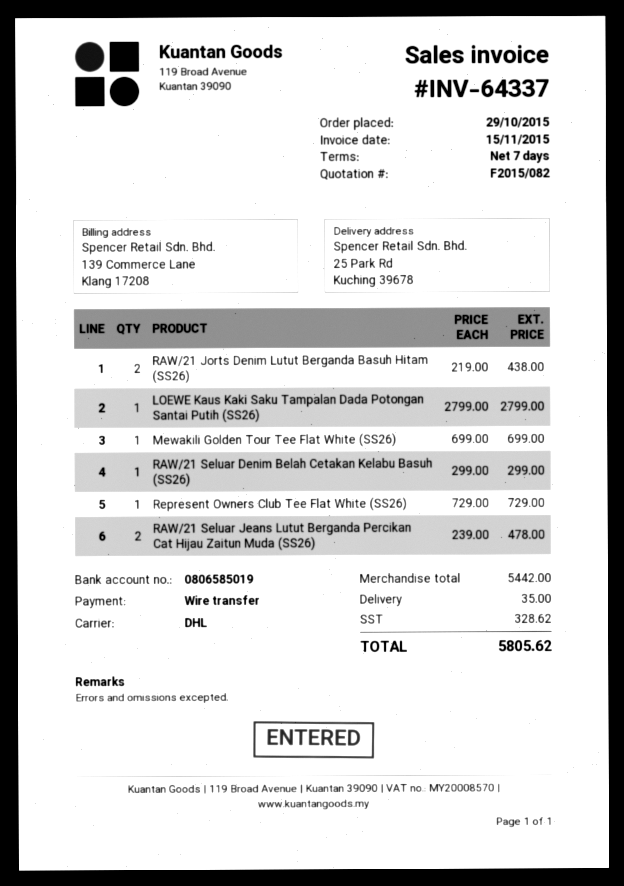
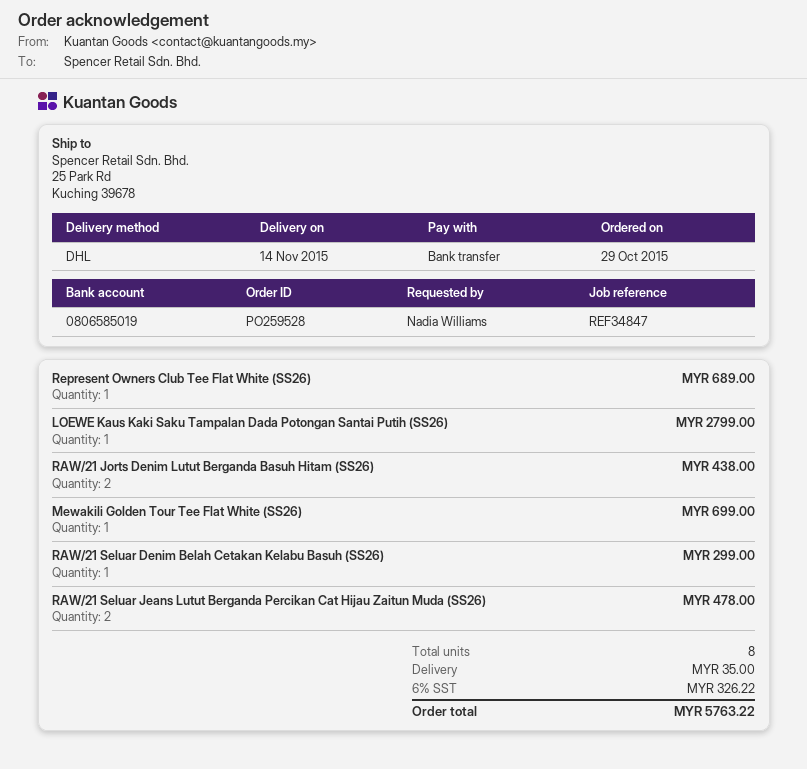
Represent Owners Club Tee Flat White (SS26): 1 for 729.00 -> 1 for 689.00
tax: 328.62 -> 326.22
total: 5805.62 -> 5763.22

